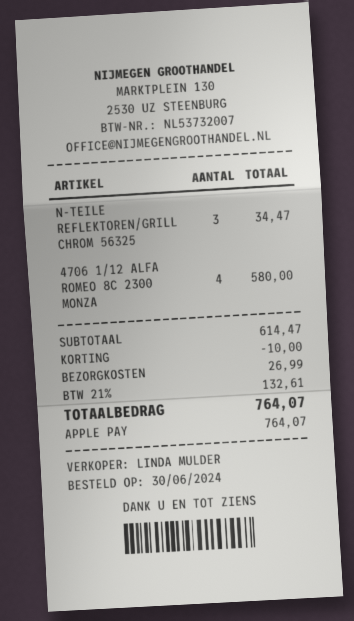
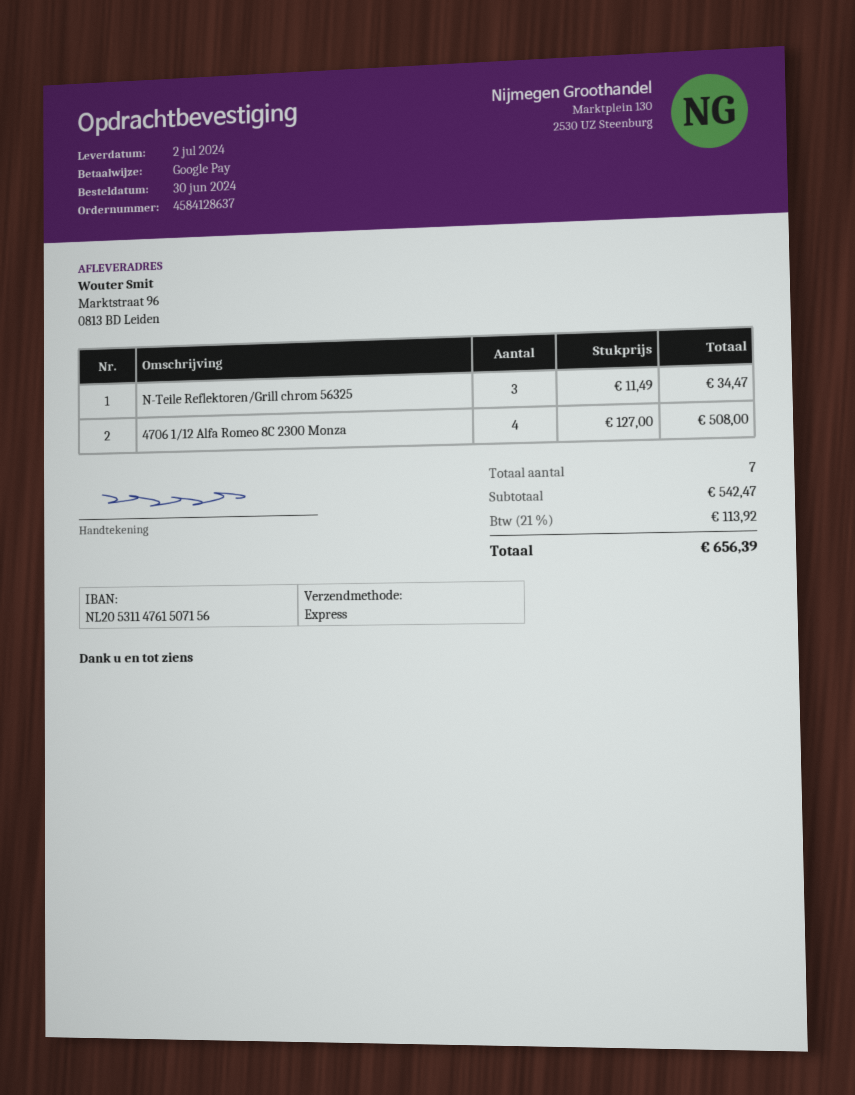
payment method: Apple Pay -> Google Pay
4706 1/12 ALFA ROMEO 8C 2300 MONZA: 4 for 580.00 -> 4 for 508.00
subtotal: 614.47 -> 542.47
discount: 10.00 -> none
shipping: 26.99 -> none
tax: 21% = 132.61 -> 21% = 113.92
total: 764.07 -> 656.39

